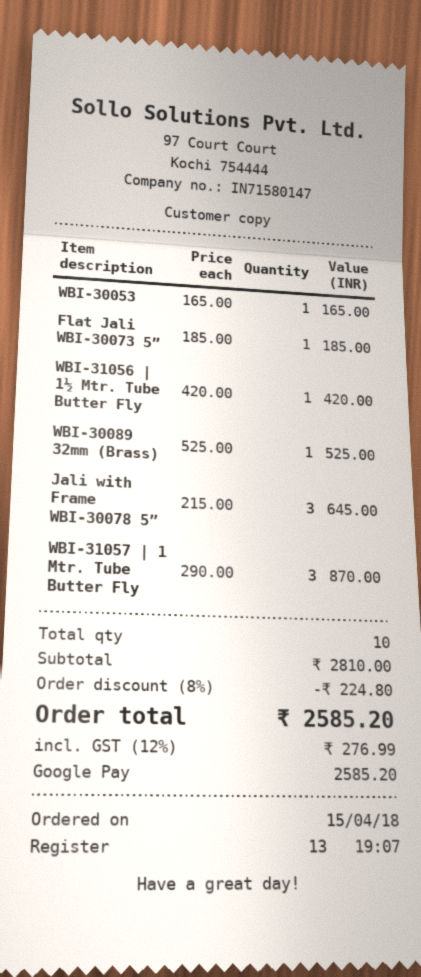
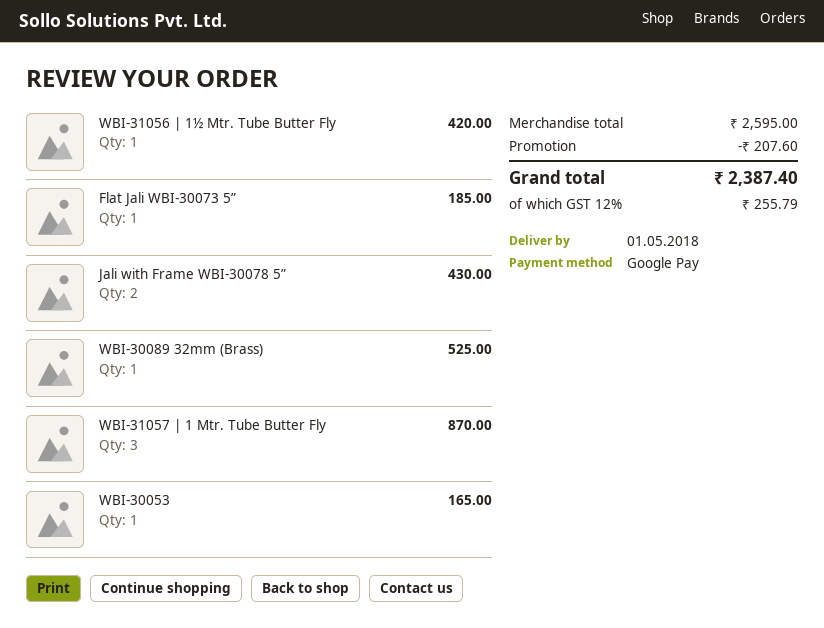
Jali with Frame WBI-30078 5”: 3 for 645.00 -> 2 for 430.00
subtotal: 2810.00 -> 2595.00
discount: 224.80 -> 207.60
tax: 12% = 276.99 -> 12% = 255.79
total: 2585.20 -> 2387.40

